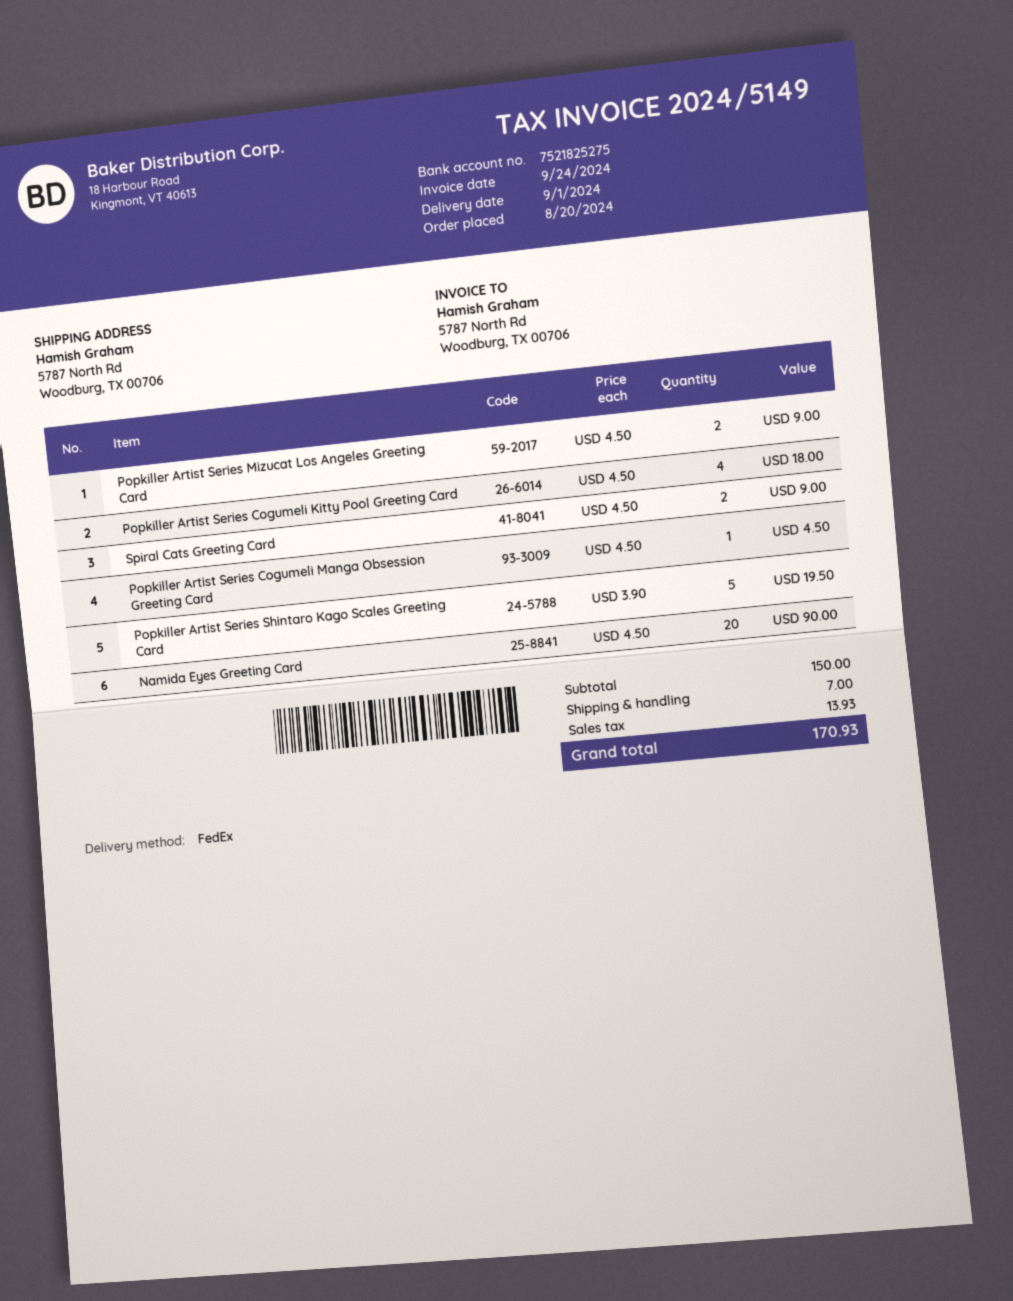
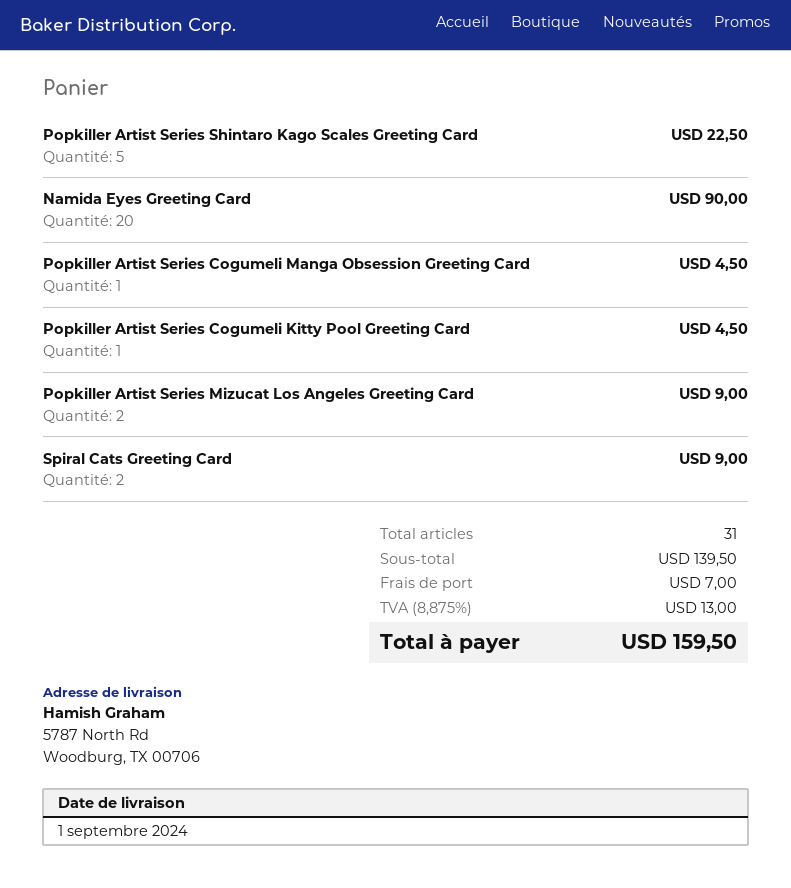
Popkiller Artist Series Cogumeli Kitty Pool Greeting Card: 4 for 18.00 -> 1 for 4.50
Popkiller Artist Series Shintaro Kago Scales Greeting Card: 5 for 19.50 -> 5 for 22.50
subtotal: 150.00 -> 139.50
tax: 13.93 -> 13.00
total: 170.93 -> 159.50

